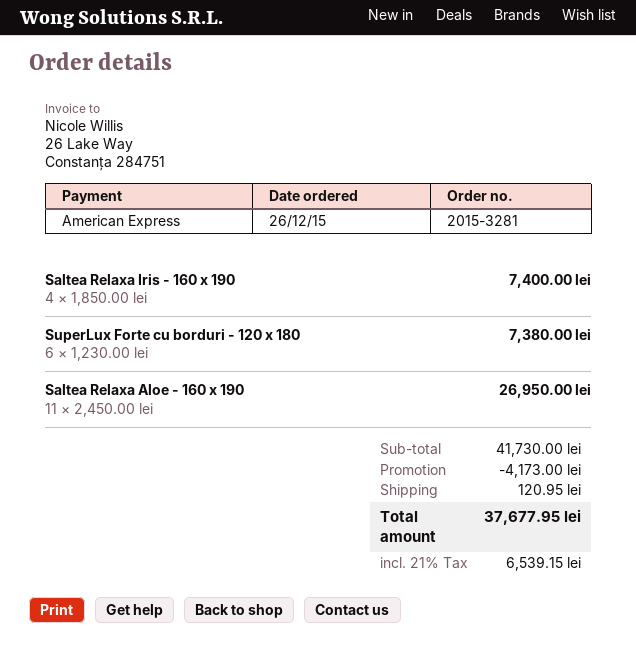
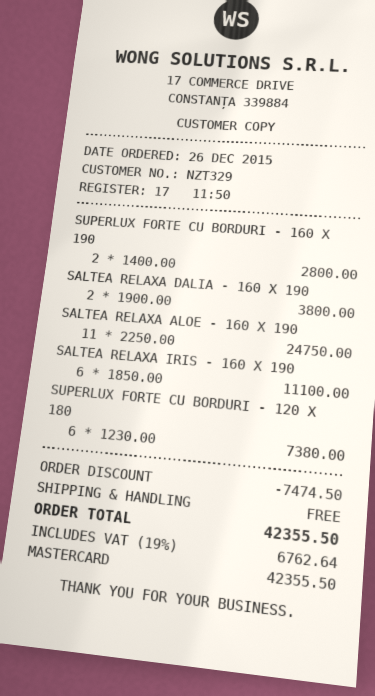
payment method: American Express -> Mastercard
Saltea Relaxa Iris - 160 x 190: 4 x 1850.00 = 7400.00 -> 6 x 1850.00 = 11100.00
Saltea Relaxa Aloe - 160 x 190: 11 x 2450.00 = 26950.00 -> 11 x 2250.00 = 24750.00
SUPERLUX FORTE CU BORDURI - 160 X 190: none -> 2 x 1400.00 = 2800.00
SALTEA RELAXA DALIA - 160 X 190: none -> 2 x 1900.00 = 3800.00
discount: 4173.00 -> 7474.50
shipping: 120.95 -> 0.00
tax: 21% = 6539.15 -> 19% = 6762.64
total: 37677.95 -> 42355.50

